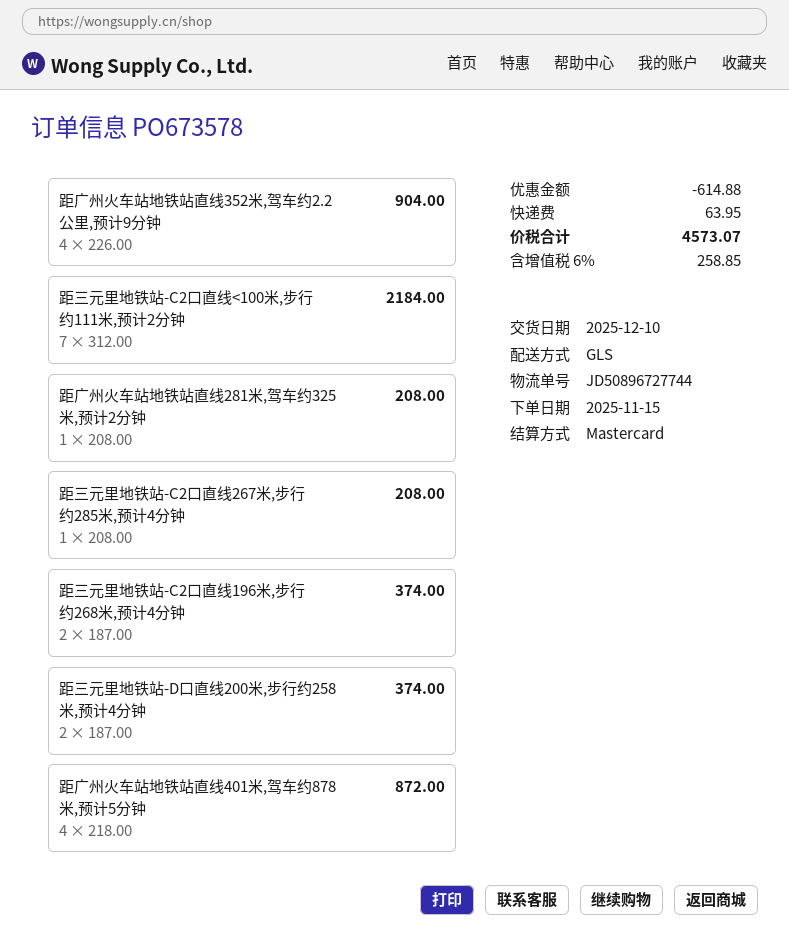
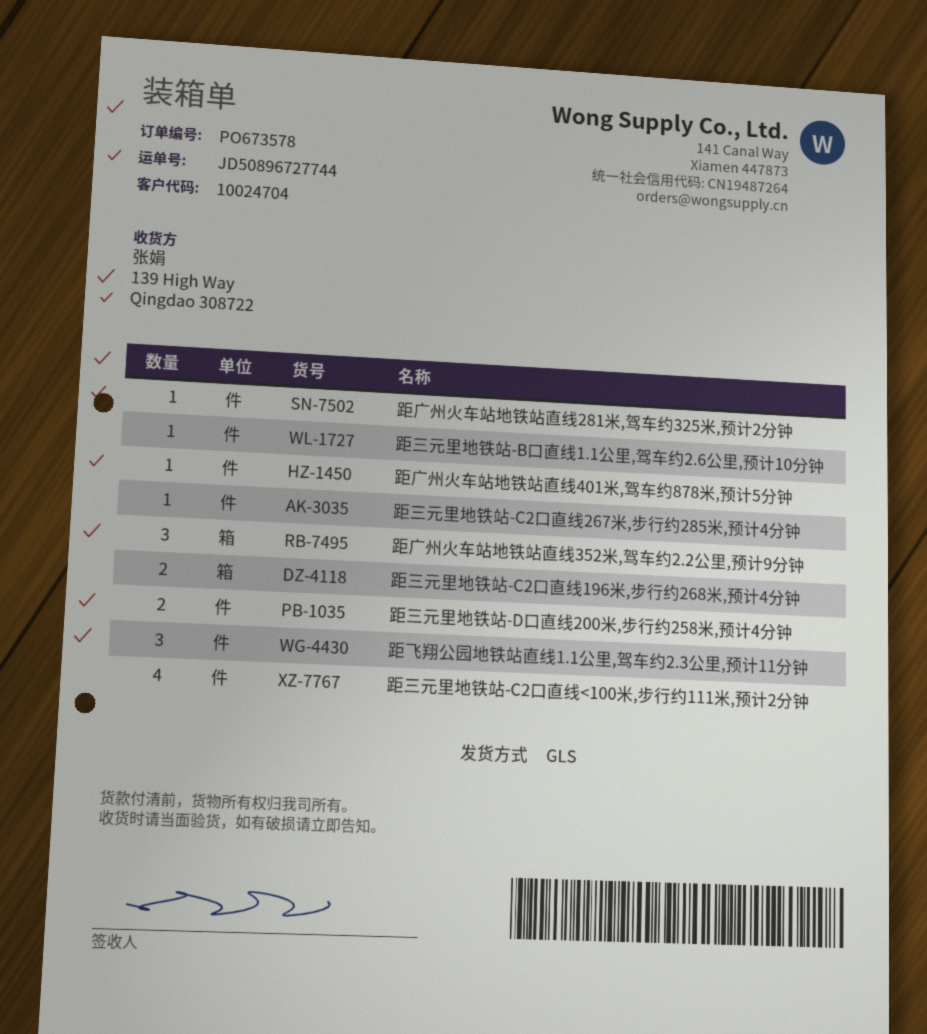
距广州火车站地铁站直线352米,驾车约2.2公里,预计9分钟: 4 -> 3
距三元里地铁站-C2口直线<100米,步行约111米,预计2分钟: 7 -> 4
距广州火车站地铁站直线401米,驾车约878米,预计5分钟: 4 -> 1
距三元里地铁站-B口直线1.1公里,驾车约2.6公里,预计10分钟: none -> 1
距飞翔公园地铁站直线1.1公里,驾车约2.3公里,预计11分钟: none -> 3

